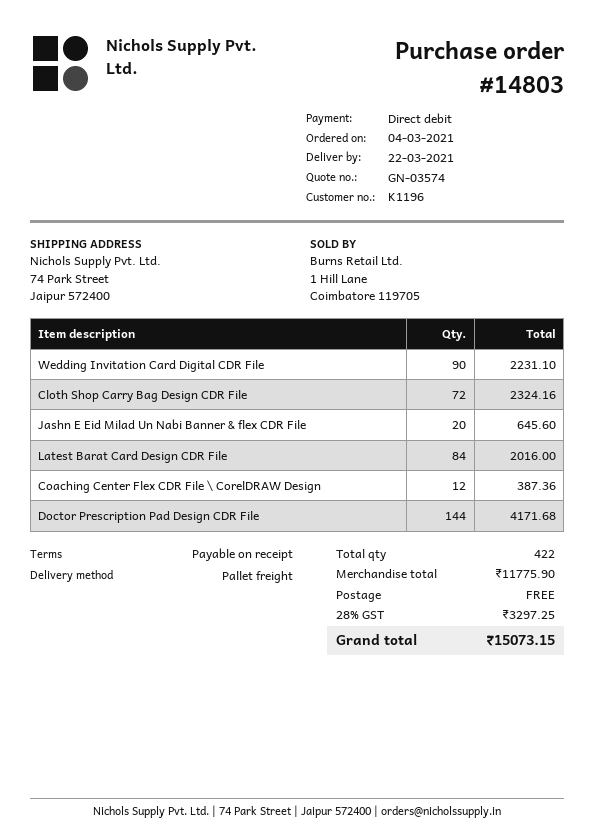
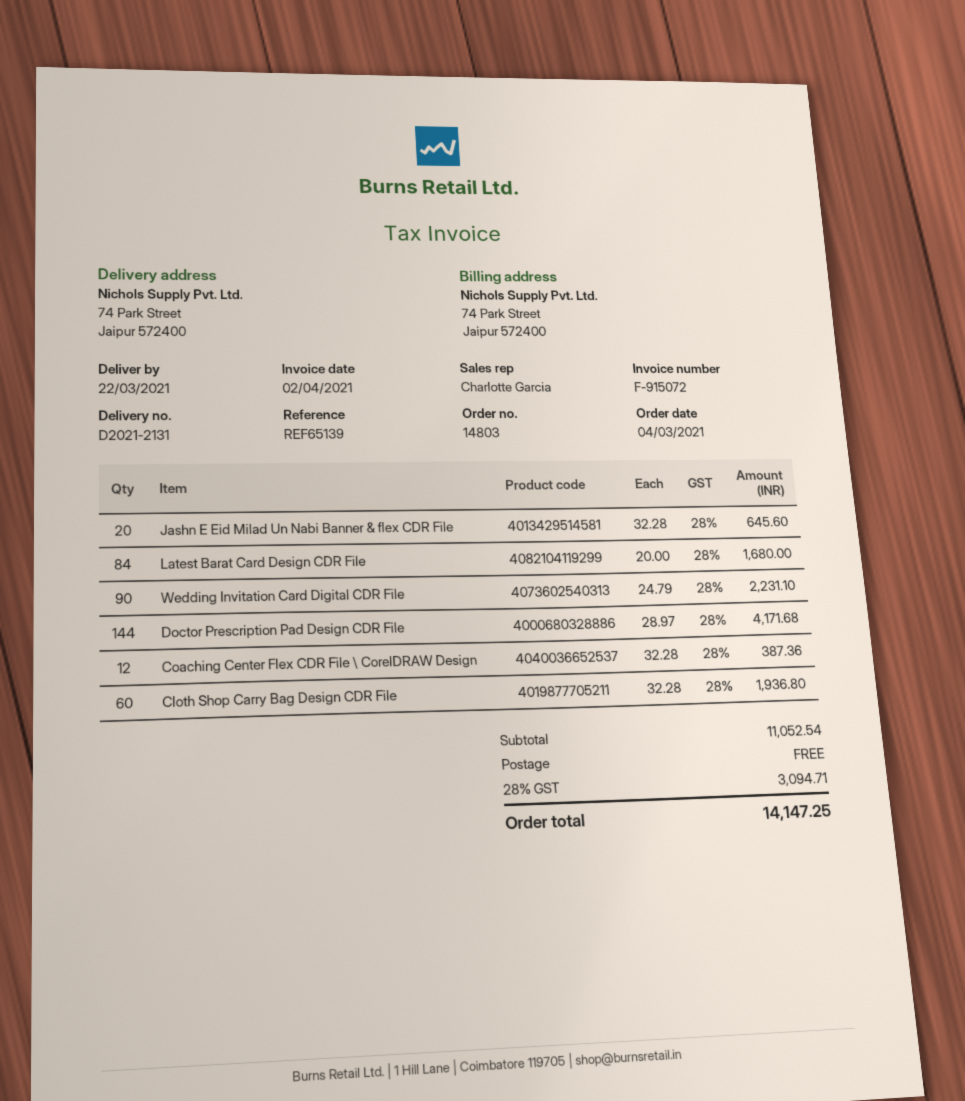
Cloth Shop Carry Bag Design CDR File: 72 for 2324.16 -> 60 for 1936.80
Latest Barat Card Design CDR File: 84 for 2016.00 -> 84 for 1680.00
subtotal: 11775.90 -> 11052.54
tax: 28% = 3297.25 -> 28% = 3094.71
total: 15073.15 -> 14147.25

